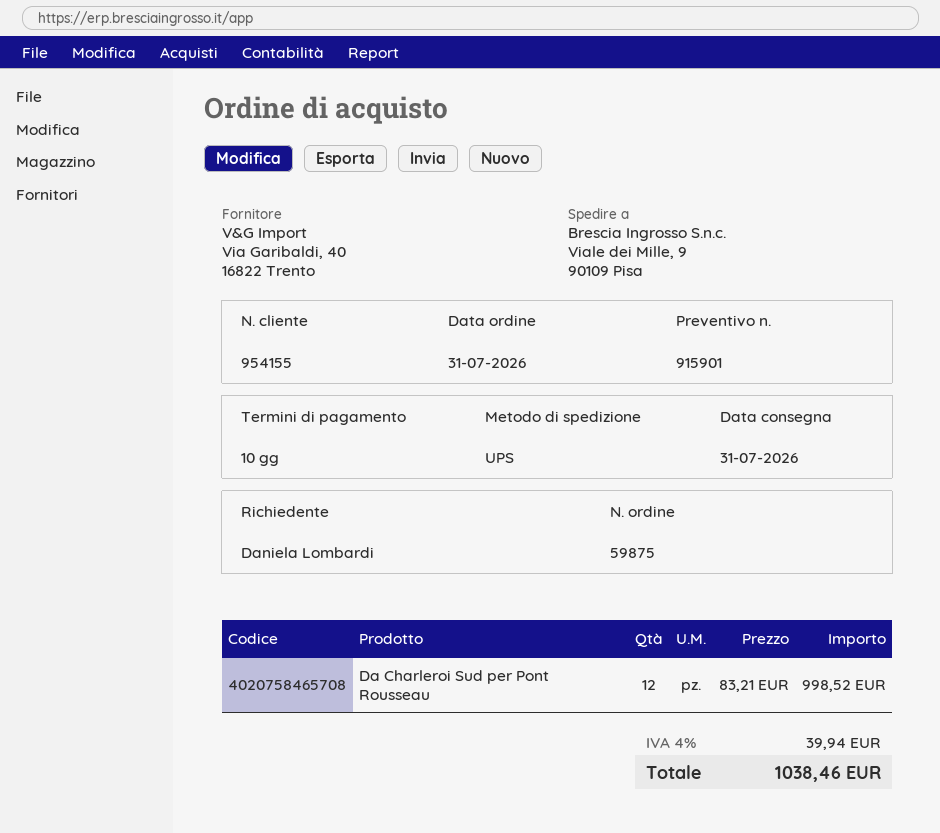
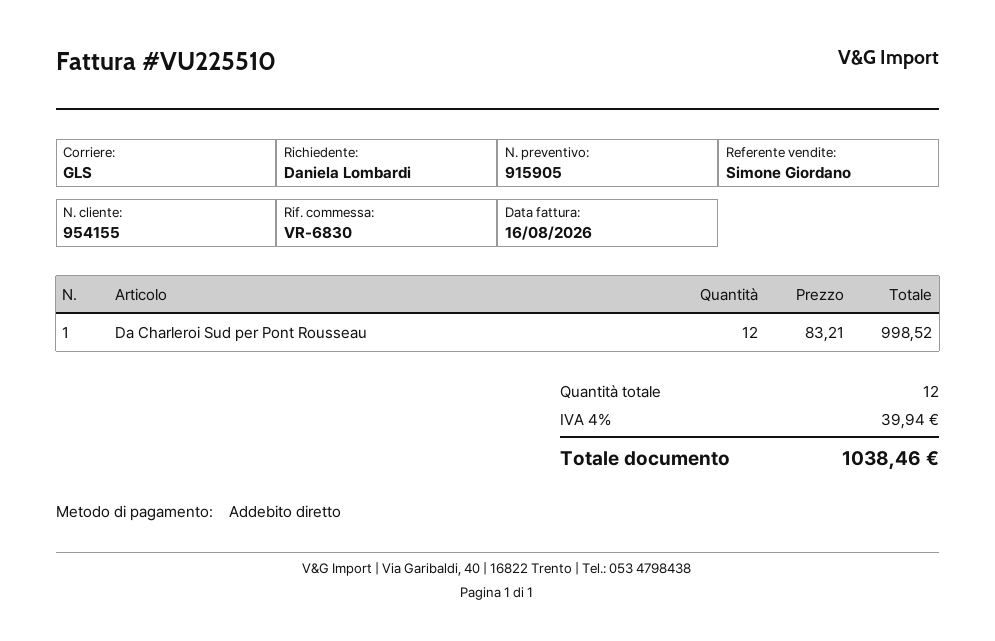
quote number: 915901 -> 915905
shipping method: UPS -> GLS

